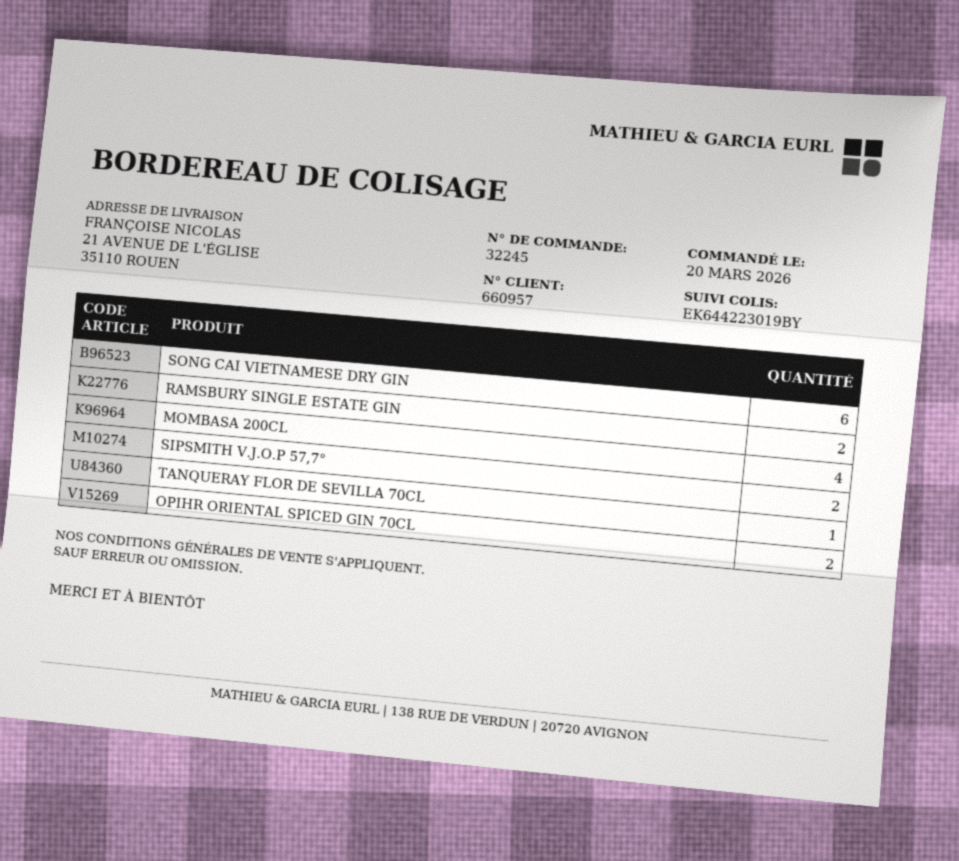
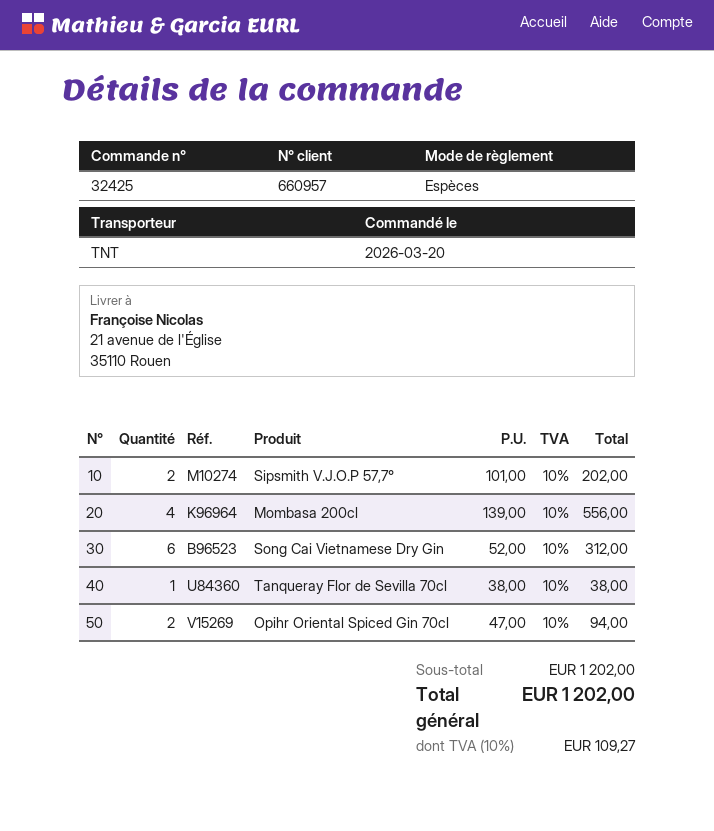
order number: 32245 -> 32425
RAMSBURY SINGLE ESTATE GIN: 2 -> none

